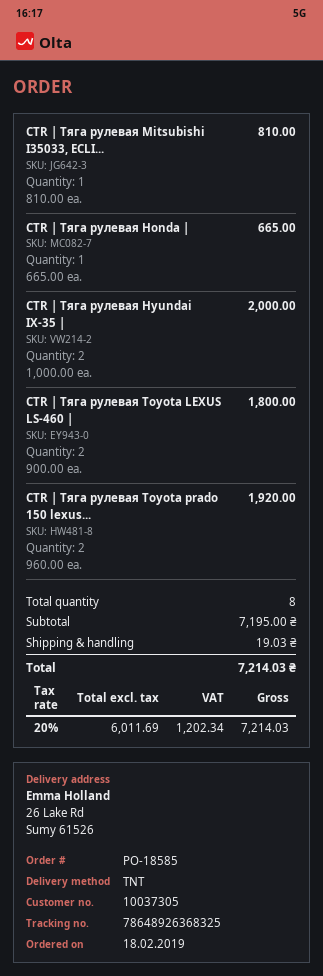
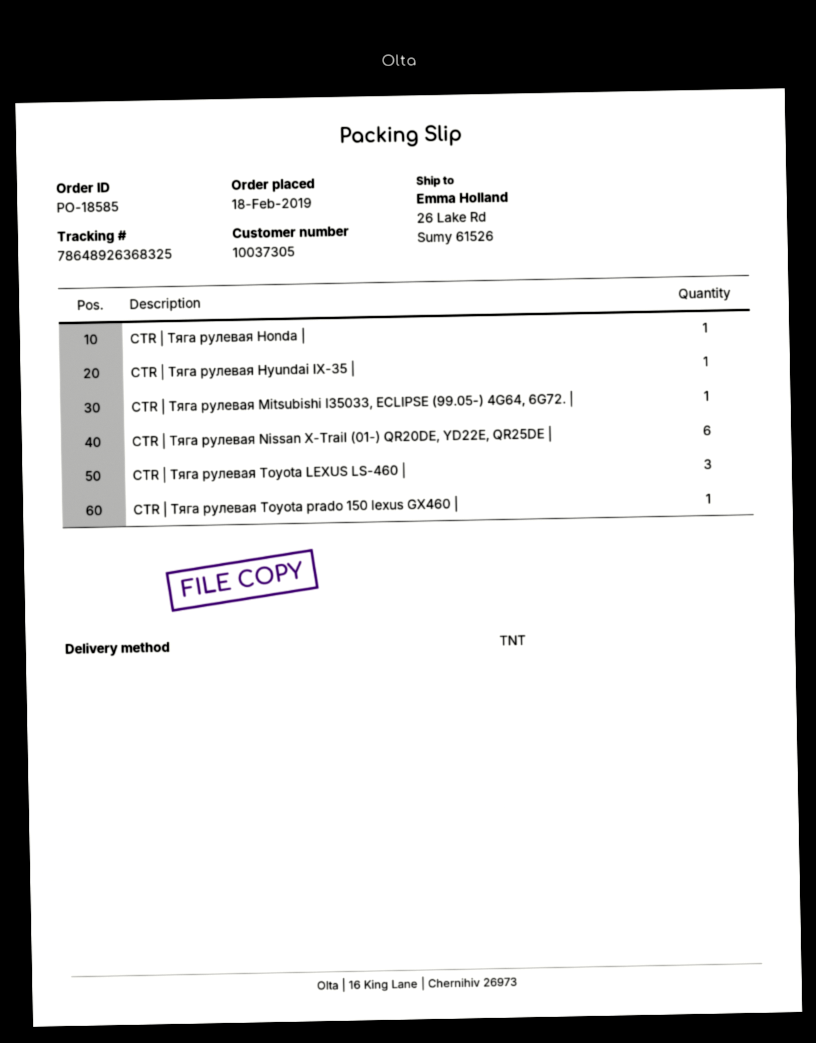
CTR | Тяга рулевая Hyundai IX-35 |: 2 -> 1
CTR | Тяга рулевая Toyota LEXUS LS-460 |: 2 -> 3
CTR | Тяга рулевая Toyota prado 150 lexus...: 2 -> 1
CTR | Тяга рулевая Nissan X-Trail (01-) QR20DE, YD22E, QR25DE |: none -> 6

